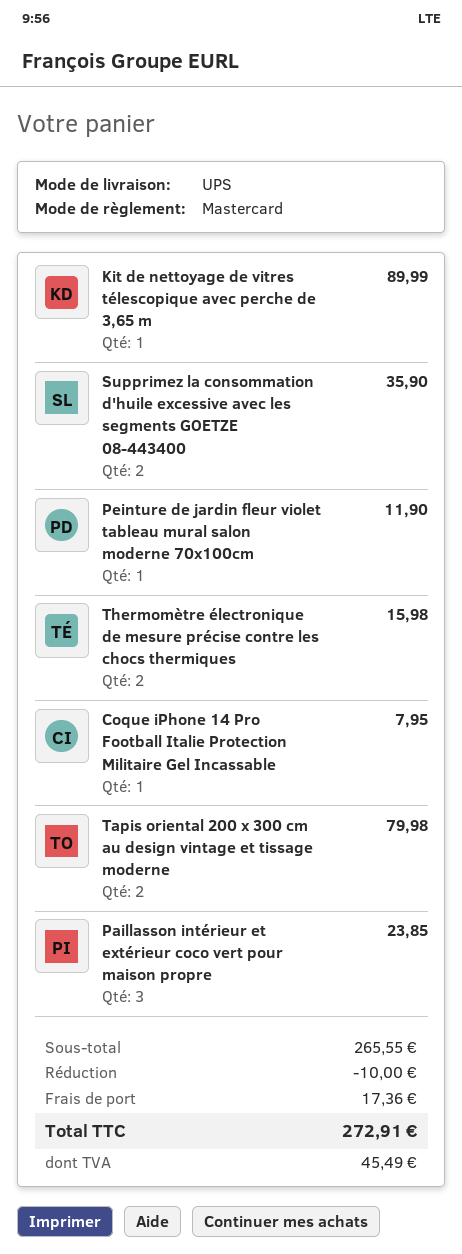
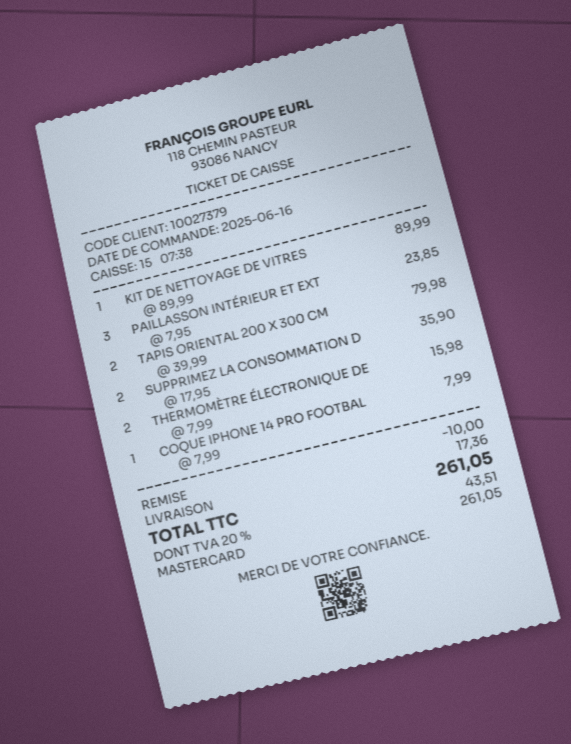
Peinture de jardin fleur violet tableau mural salon moderne 70x100cm: 1 for 11.90 -> none
Coque iPhone 14 Pro Football Italie Protection Militaire Gel Incassable: 1 for 7.95 -> 1 for 7.99
tax: 45.49 -> 43.51
total: 272.91 -> 261.05

